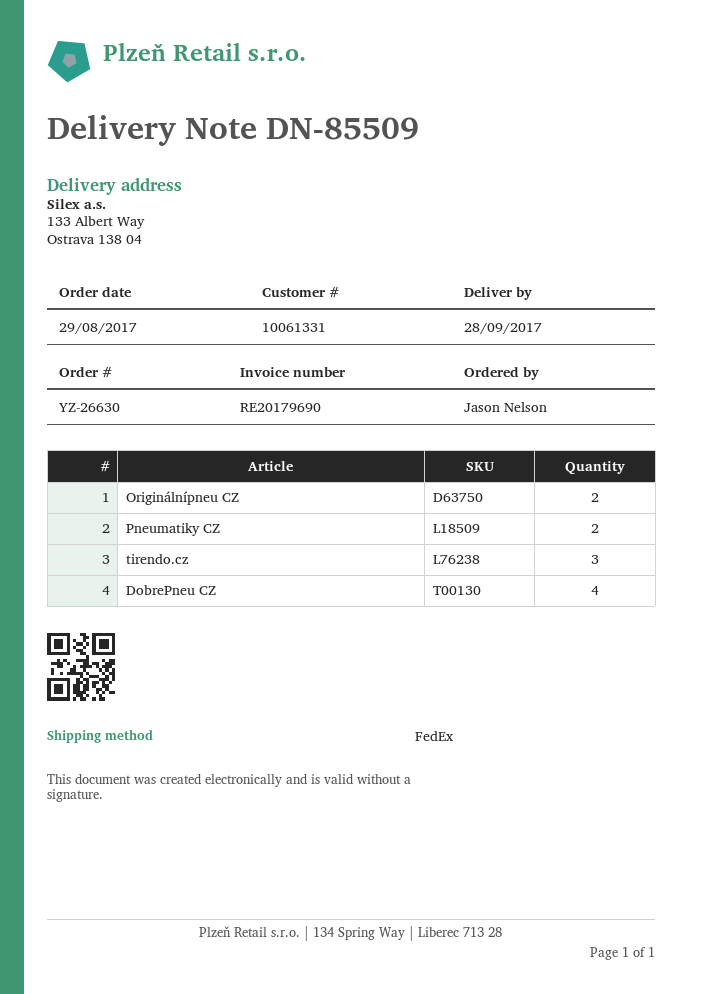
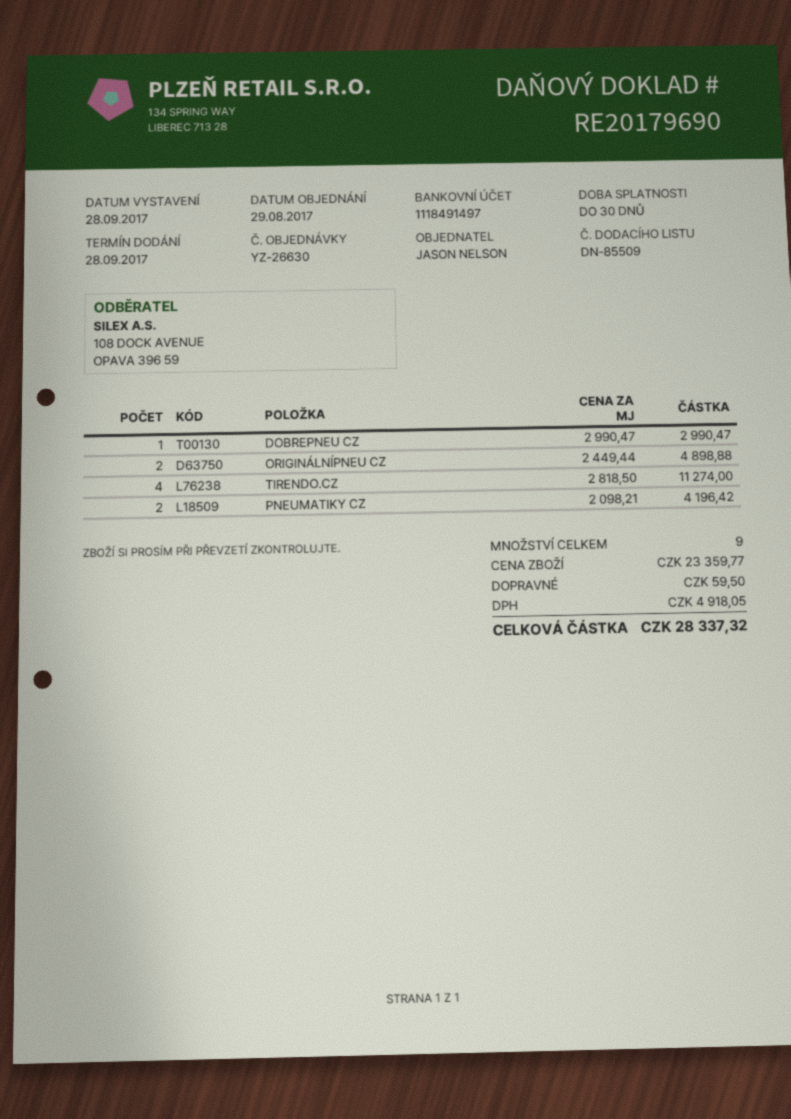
tirendo.cz: 3 -> 4
DobrePneu CZ: 4 -> 1

